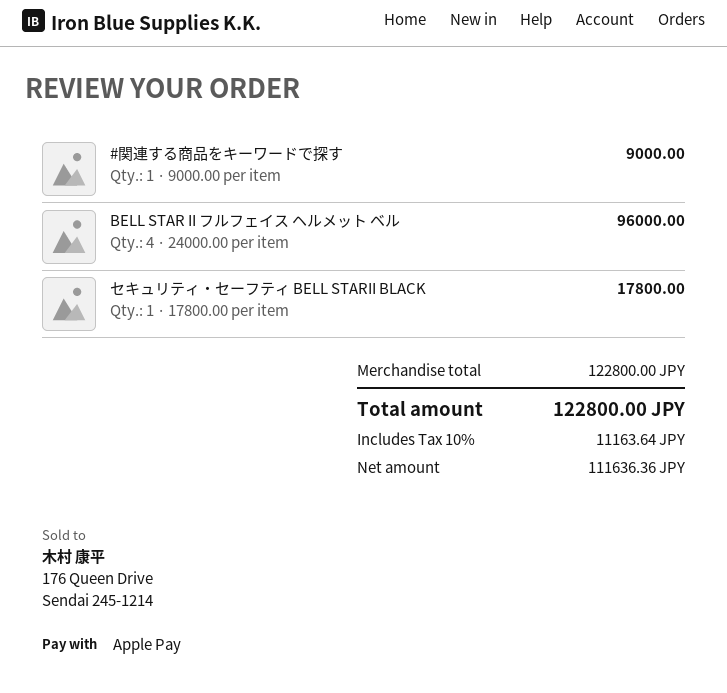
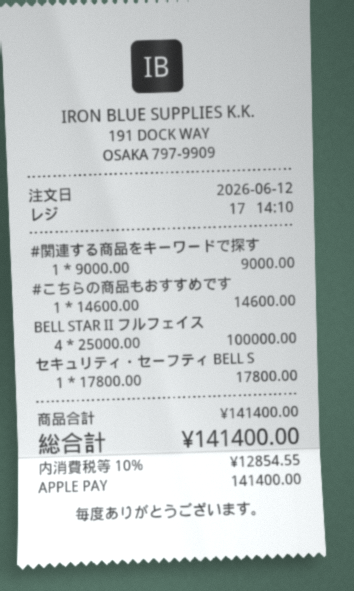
BELL STAR II フルフェイス ヘルメット ベル: 4 x 24000.00 = 96000.00 -> 4 x 25000.00 = 100000.00
#こちらの商品もおすすめです: none -> 1 x 14600.00 = 14600.00
subtotal: 122800.00 -> 141400.00
tax: 10% = 11163.64 -> 10% = 12854.55
total: 122800.00 -> 141400.00

